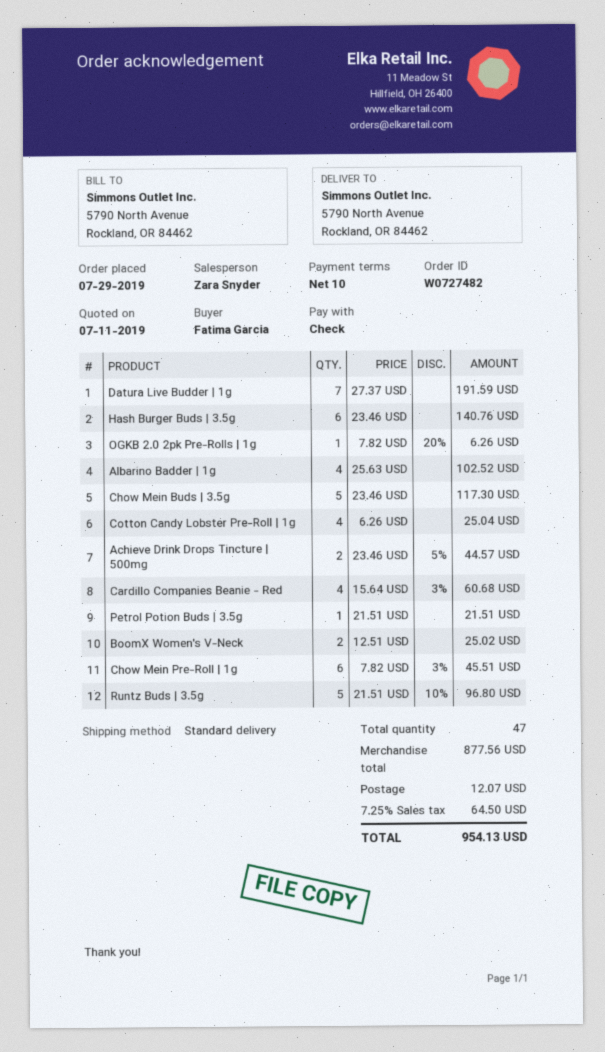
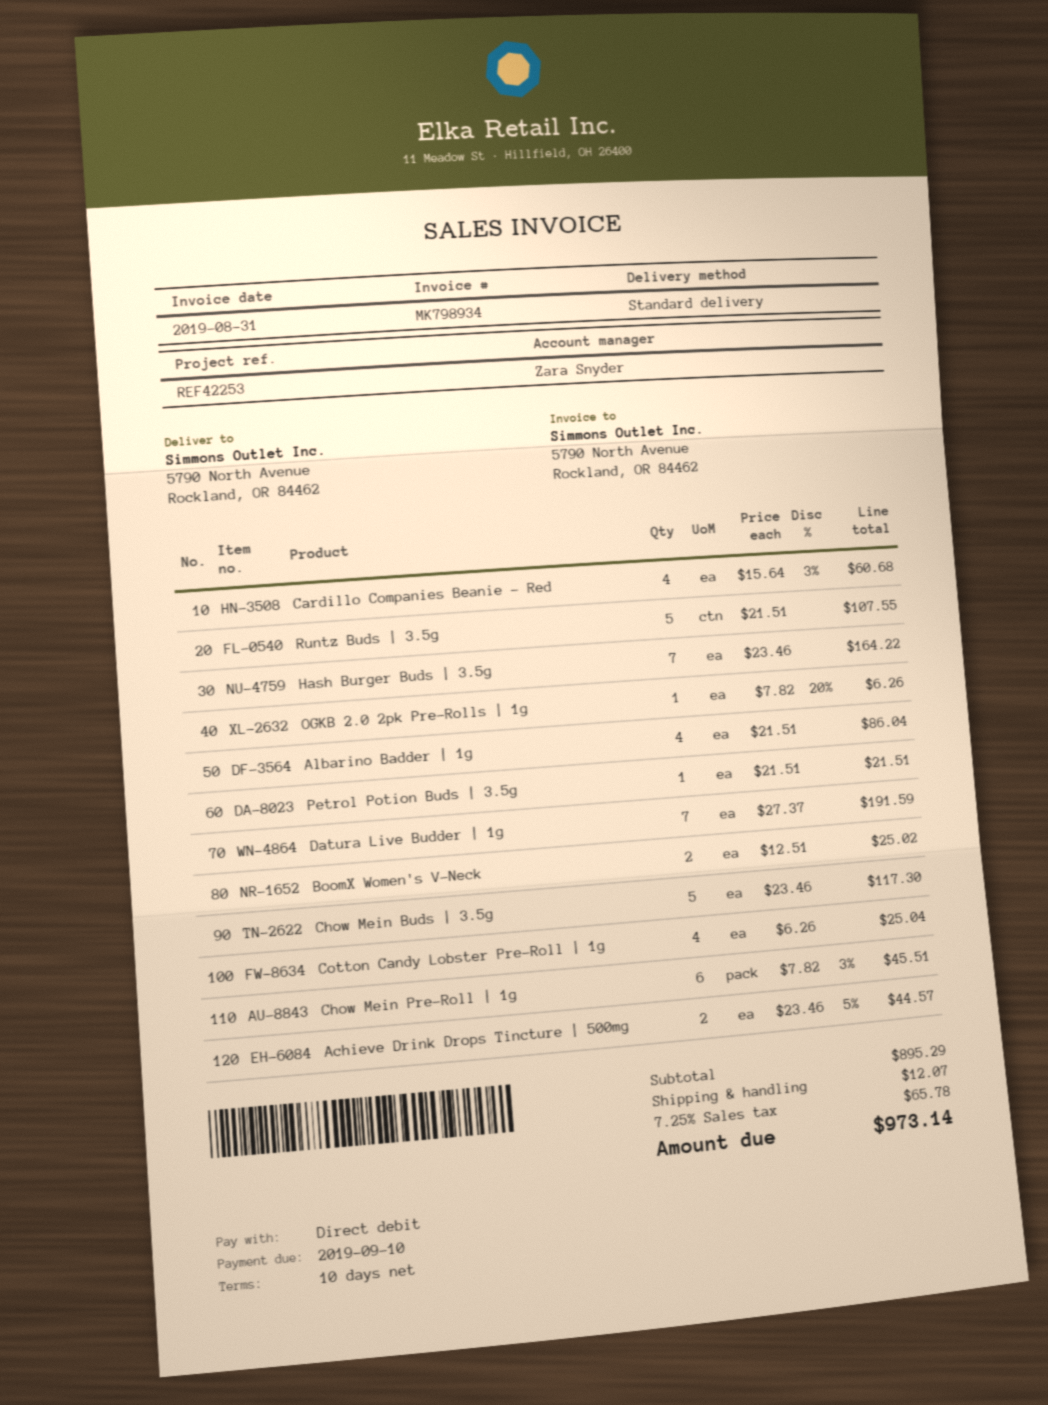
payment method: cheque -> direct debit
Hash Burger Buds | 3.5g: 6 x 23.46 = 140.76 -> 7 x 23.46 = 164.22
Albarino Badder | 1g: 4 x 25.63 = 102.52 -> 4 x 21.51 = 86.04
Runtz Buds | 3.5g: 5 x 21.51 - 10% = 96.80 -> 5 x 21.51 = 107.55
subtotal: 877.56 -> 895.29
tax: 7.25% = 64.50 -> 7.25% = 65.78
total: 954.13 -> 973.14

